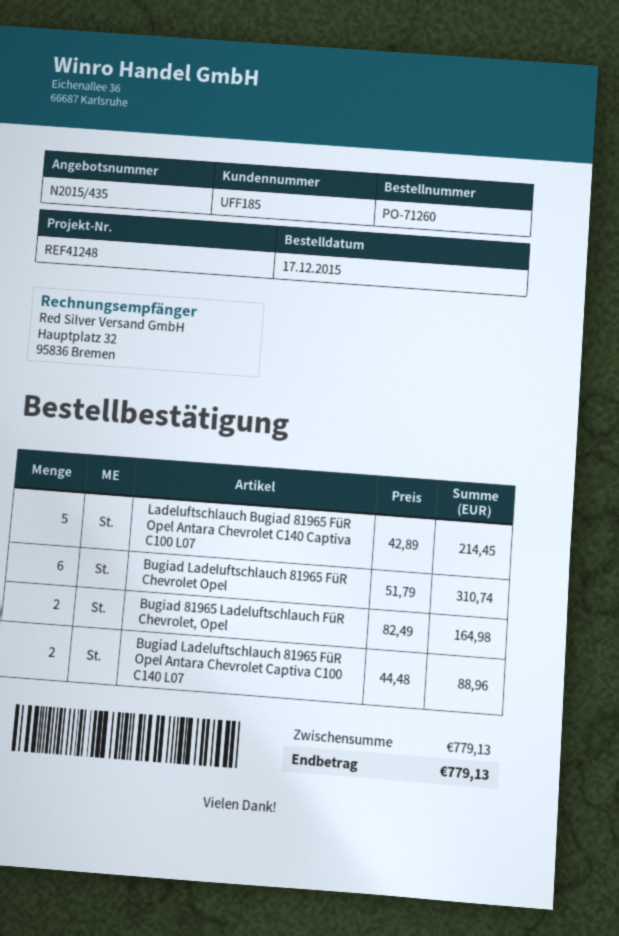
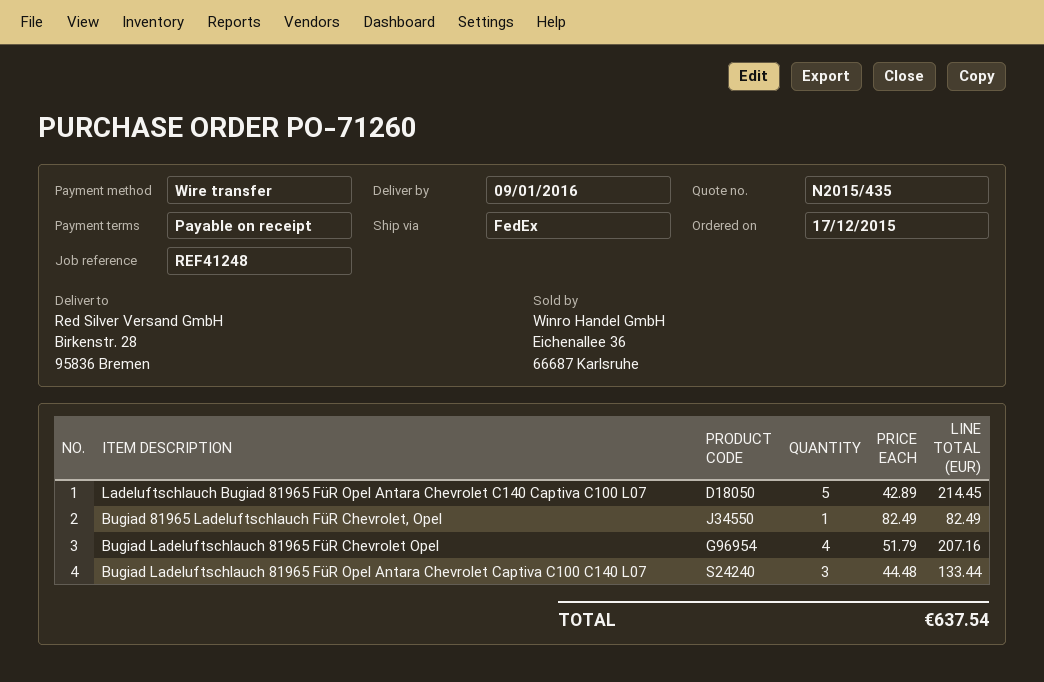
Bugiad Ladeluftschlauch 81965 FüR Chevrolet Opel: 6 x 51.79 = 310.74 -> 4 x 51.79 = 207.16
Bugiad 81965 Ladeluftschlauch FüR Chevrolet, Opel: 2 x 82.49 = 164.98 -> 1 x 82.49 = 82.49
Bugiad Ladeluftschlauch 81965 FüR Opel Antara Chevrolet Captiva C100 C140 L07: 2 x 44.48 = 88.96 -> 3 x 44.48 = 133.44
total: 779.13 -> 637.54

